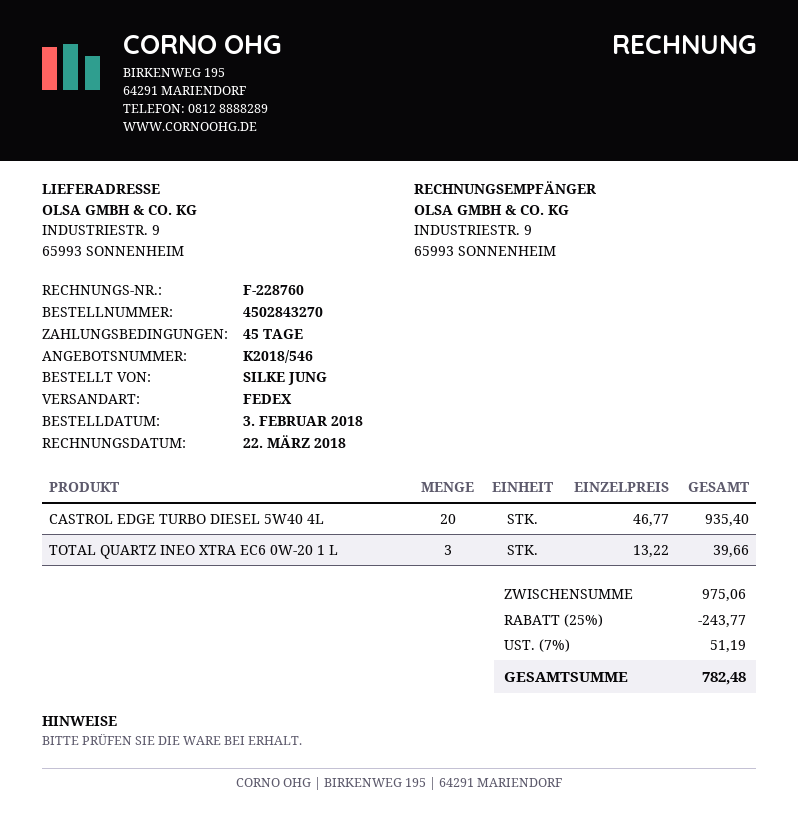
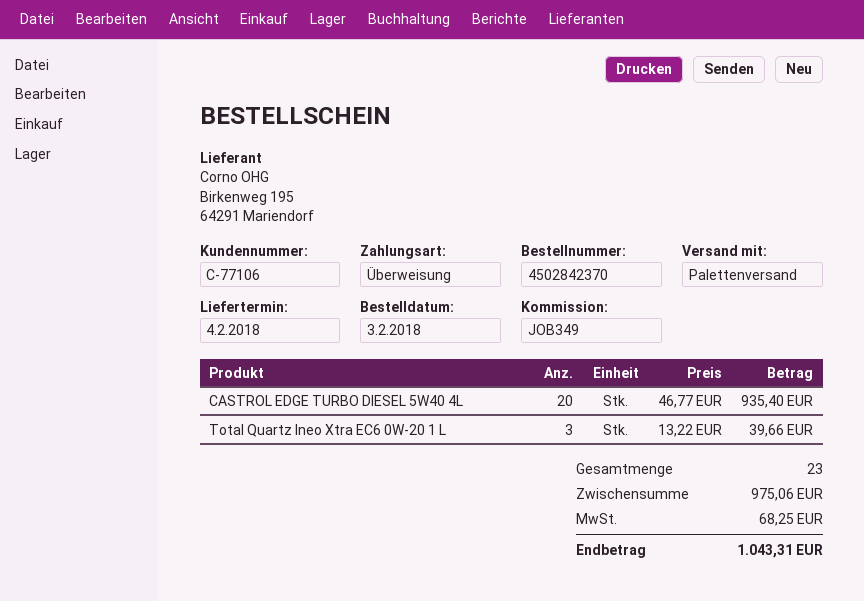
order number: 4502843270 -> 4502842370
shipping method: FedEx -> pallet freight
discount: 25% = 243.77 -> none
tax: 51.19 -> 68.25
total: 782.48 -> 1043.31

